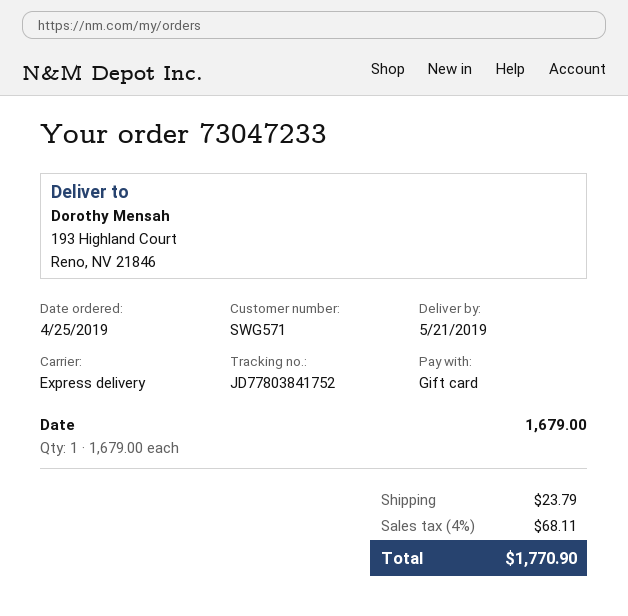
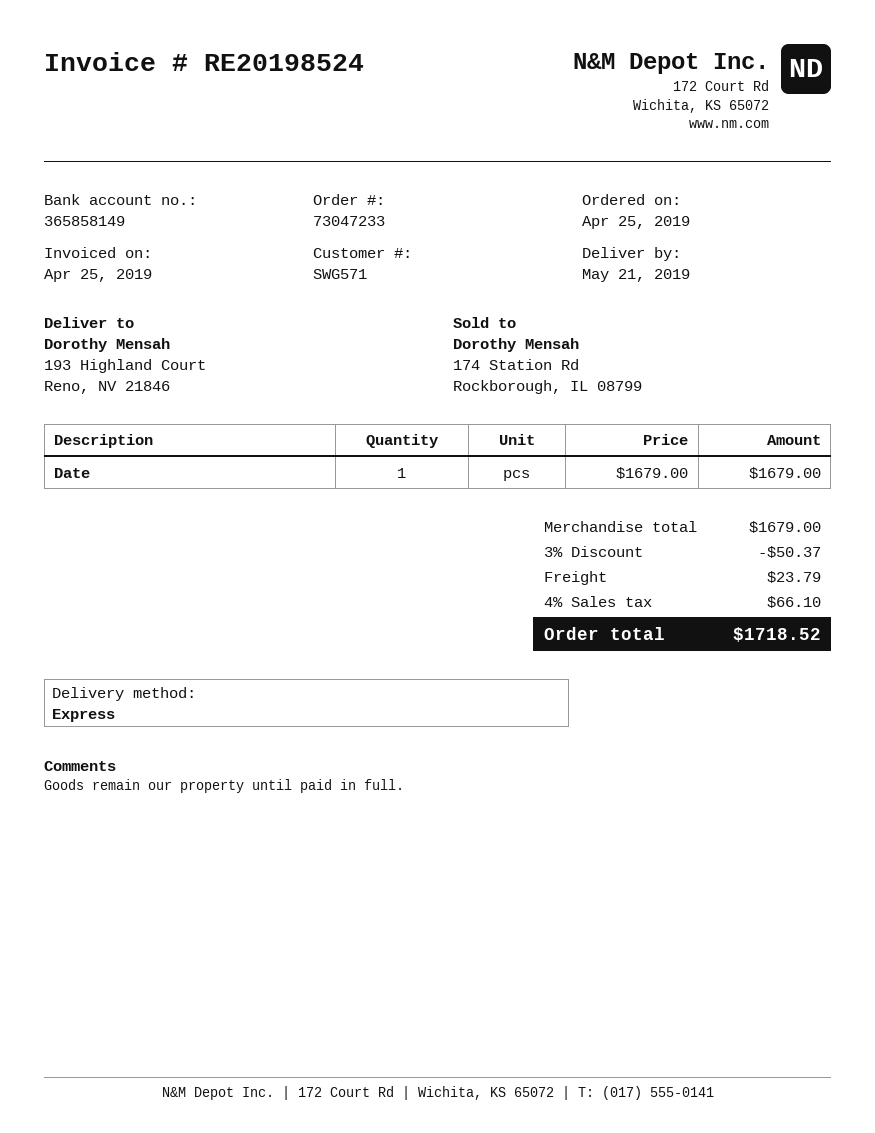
discount: none -> 3% = 50.37
tax: 4% = 68.11 -> 4% = 66.10
total: 1770.90 -> 1718.52

